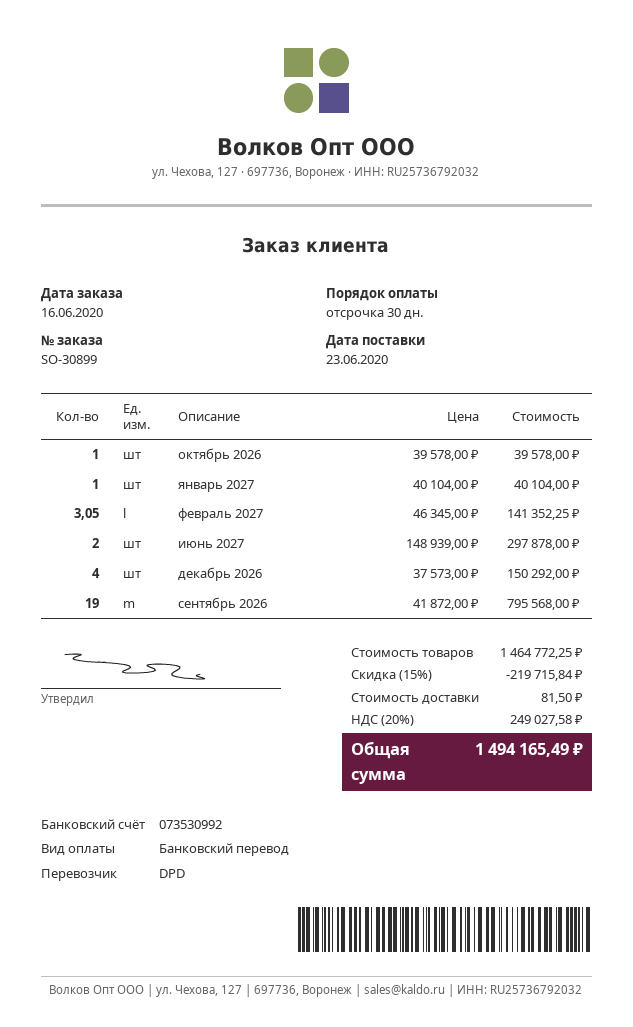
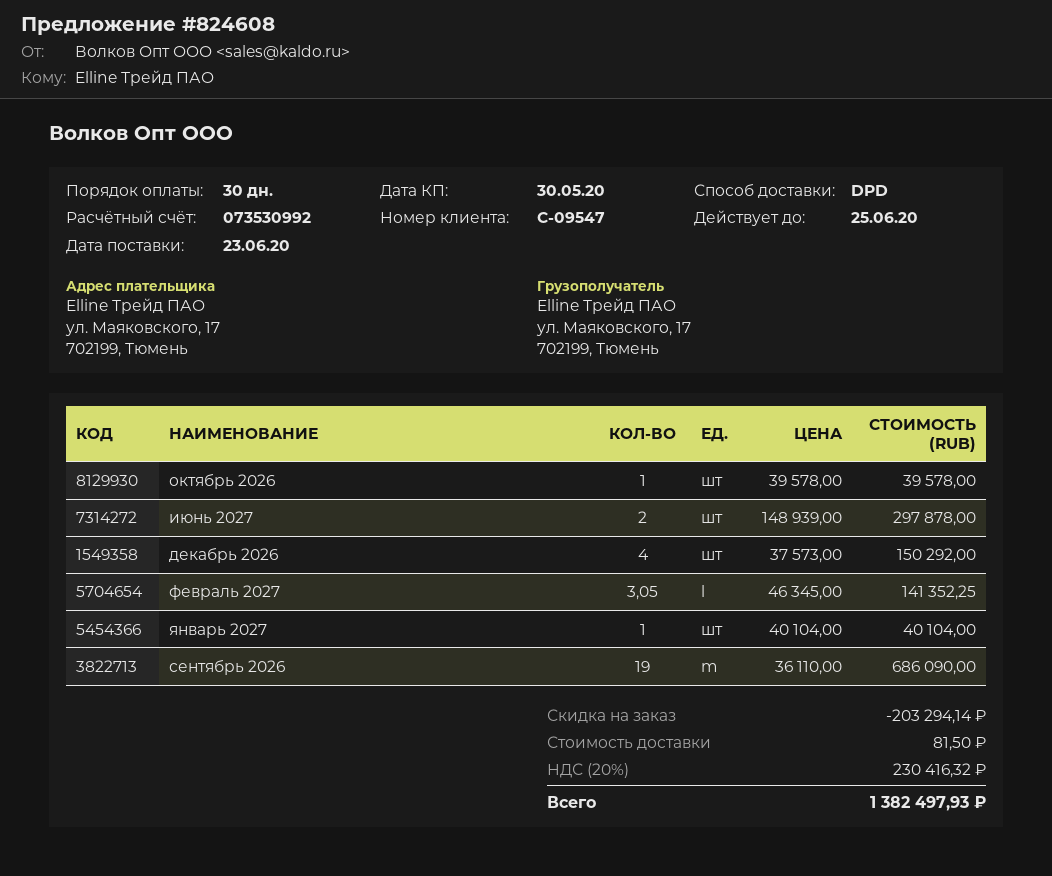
сентябрь 2026: 19 x 41872.00 = 795568.00 -> 19 x 36110.00 = 686090.00
discount: 219715.84 -> 203294.14
tax: 20% = 249027.58 -> 20% = 230416.32
total: 1494165.49 -> 1382497.93

